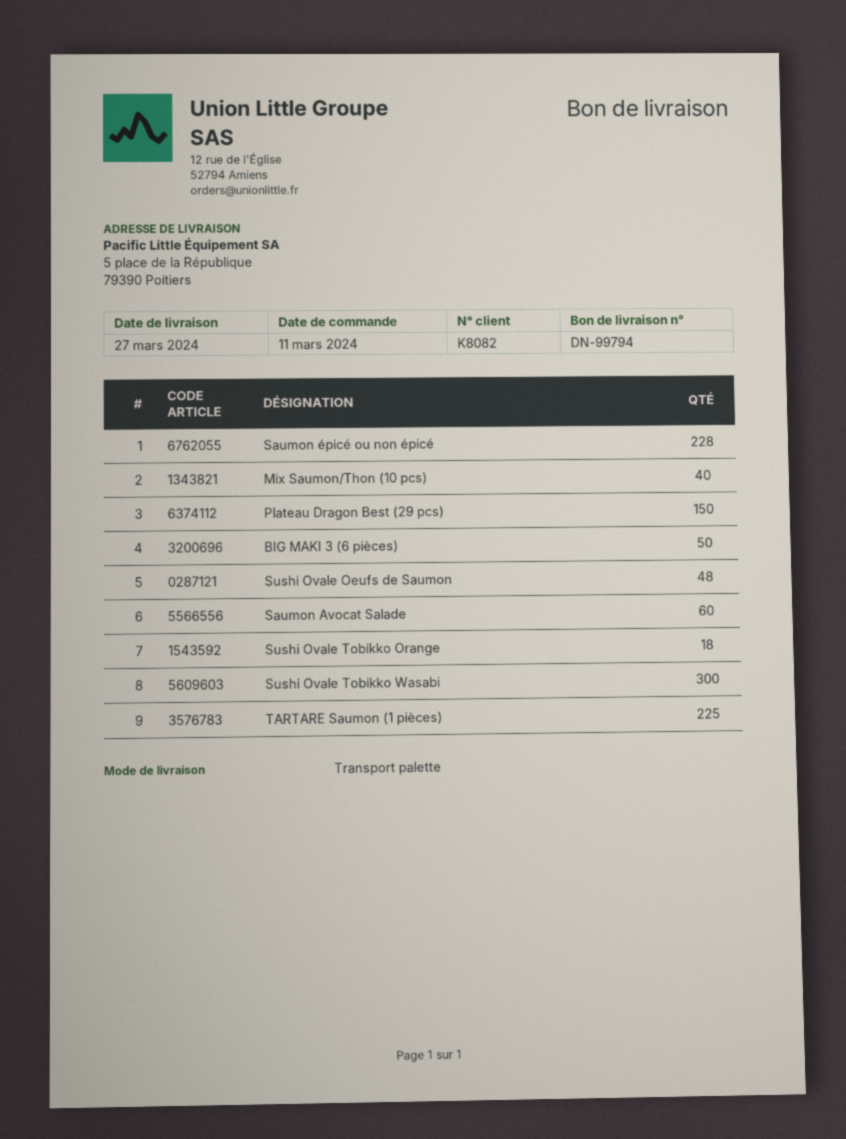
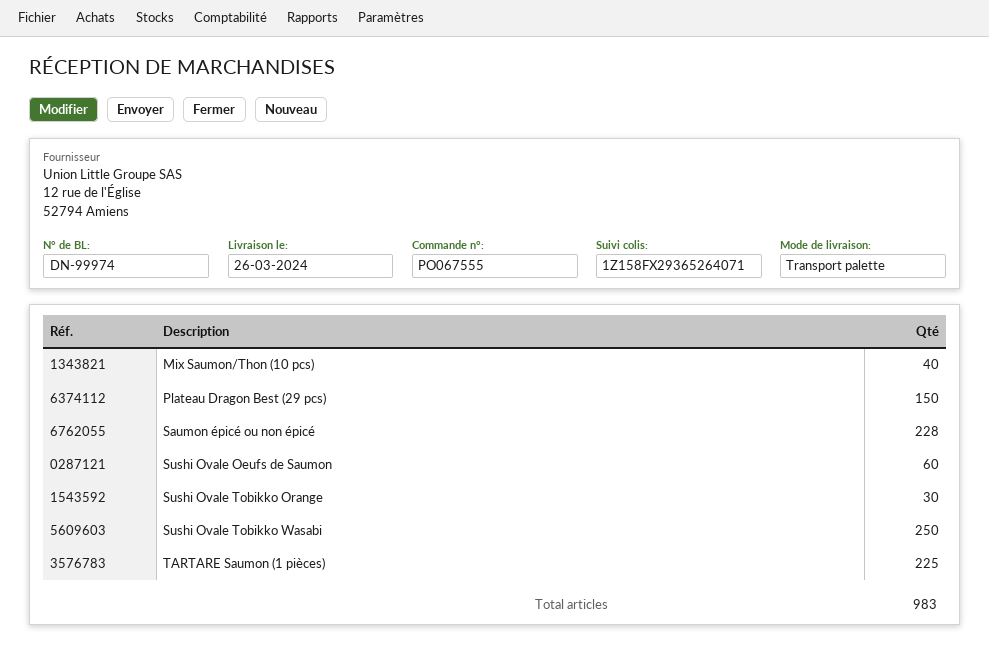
delivery note number: DN-99794 -> DN-99974
delivery date: 2024-03-27 -> 2024-03-26
BIG MAKI 3 (6 pièces): 50 -> none
Sushi Ovale Oeufs de Saumon: 48 -> 60
Saumon Avocat Salade: 60 -> none
Sushi Ovale Tobikko Orange: 18 -> 30
Sushi Ovale Tobikko Wasabi: 300 -> 250

